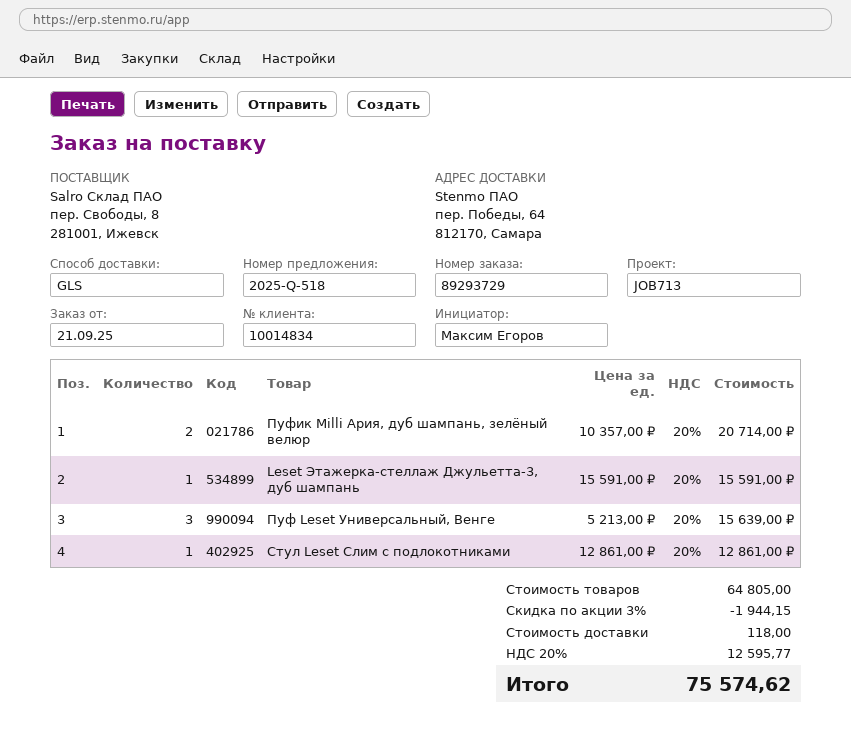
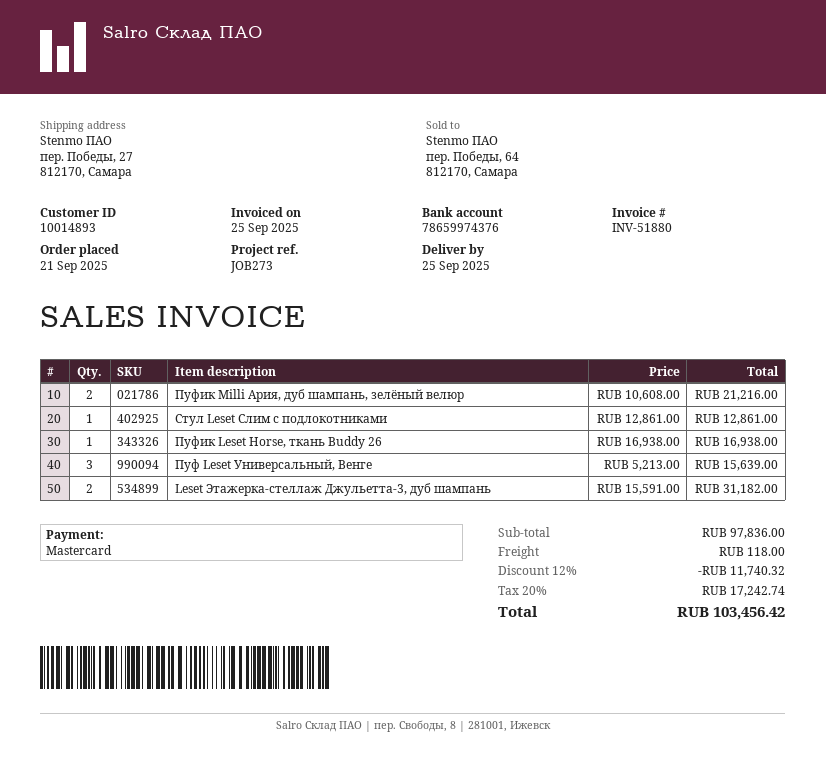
customer number: 10014834 -> 10014893
reference: JOB713 -> JOB273
ship to: пер. Победы, 64, 812170, Самара -> пер. Победы, 27, 812170, Самара
Пуфик Milli Ария, дуб шампань, зелёный велюр: 2 x 10357.00 = 20714.00 -> 2 x 10608.00 = 21216.00
Leset Этажерка-стеллаж Джульетта-3, дуб шампань: 1 x 15591.00 = 15591.00 -> 2 x 15591.00 = 31182.00
Пуфик Leset Horse, ткань Buddy 26: none -> 1 x 16938.00 = 16938.00
subtotal: 64805.00 -> 97836.00
discount: 3% = 1944.15 -> 12% = 11740.32
tax: 20% = 12595.77 -> 20% = 17242.74
total: 75574.62 -> 103456.42

